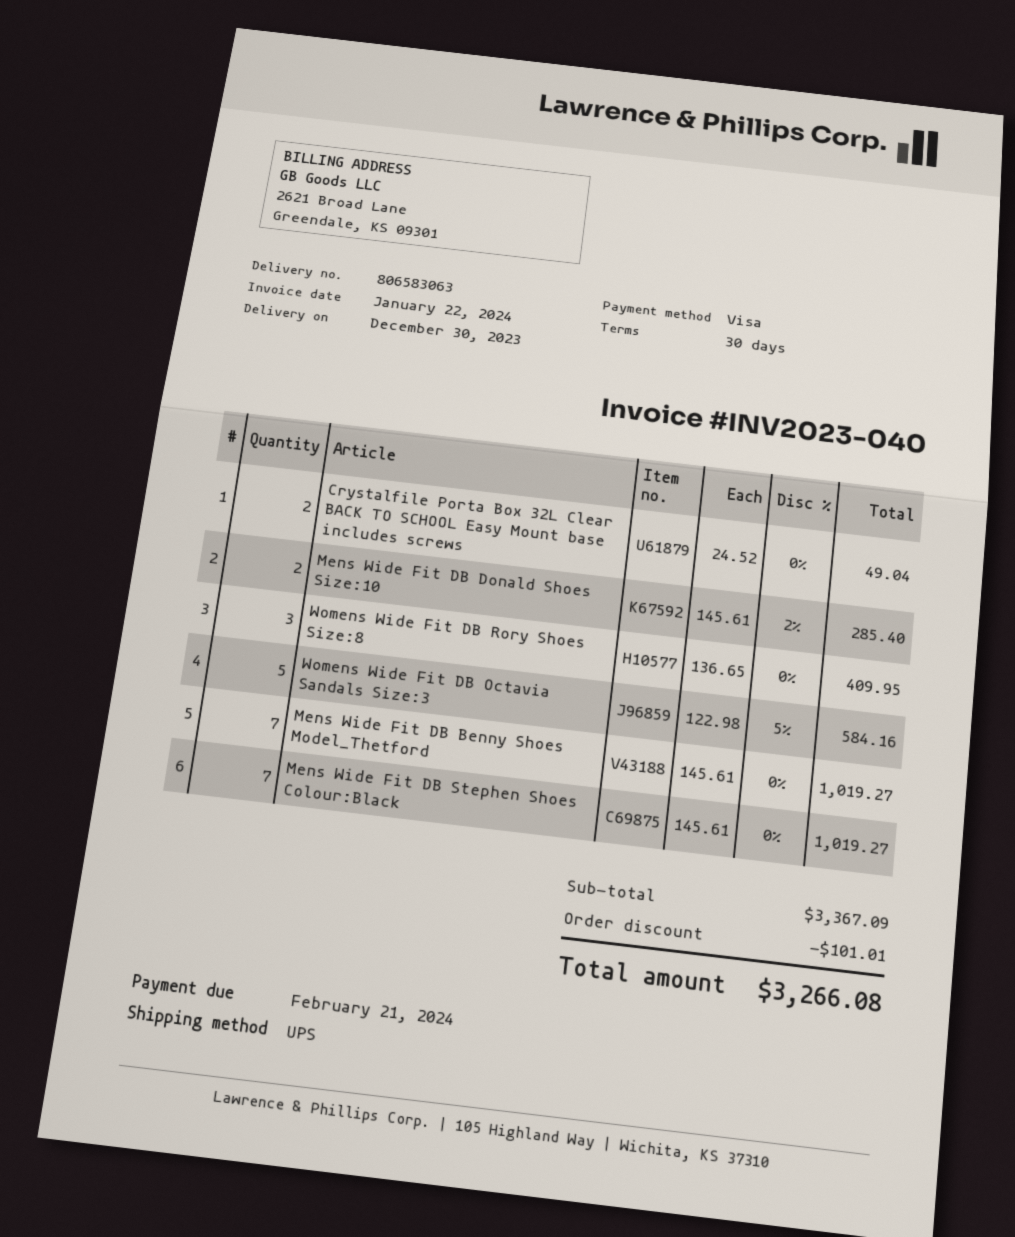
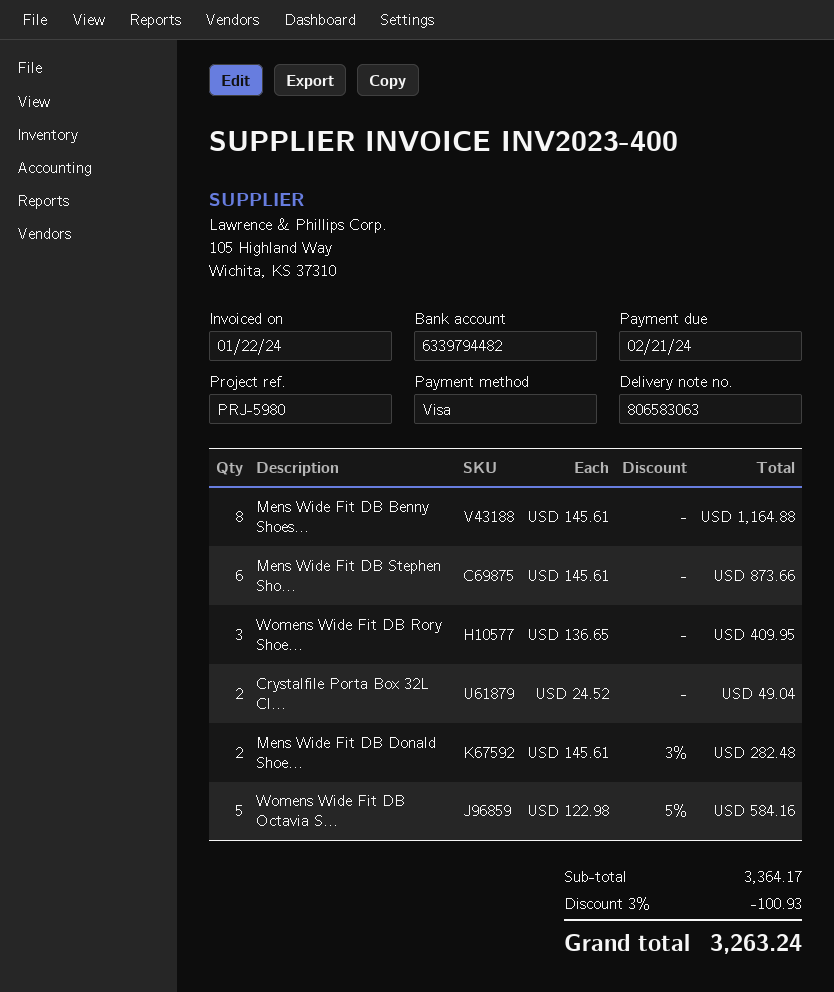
invoice number: INV2023-040 -> INV2023-400
Mens Wide Fit DB Donald Shoes Size:10: 2 x 145.61 - 2% = 285.40 -> 2 x 145.61 - 3% = 282.48
Mens Wide Fit DB Benny Shoes Model_Thetford: 7 x 145.61 = 1019.27 -> 8 x 145.61 = 1164.88
Mens Wide Fit DB Stephen Shoes Colour:Black: 7 x 145.61 = 1019.27 -> 6 x 145.61 = 873.66
subtotal: 3367.09 -> 3364.17
discount: 101.01 -> 100.93
total: 3266.08 -> 3263.24

